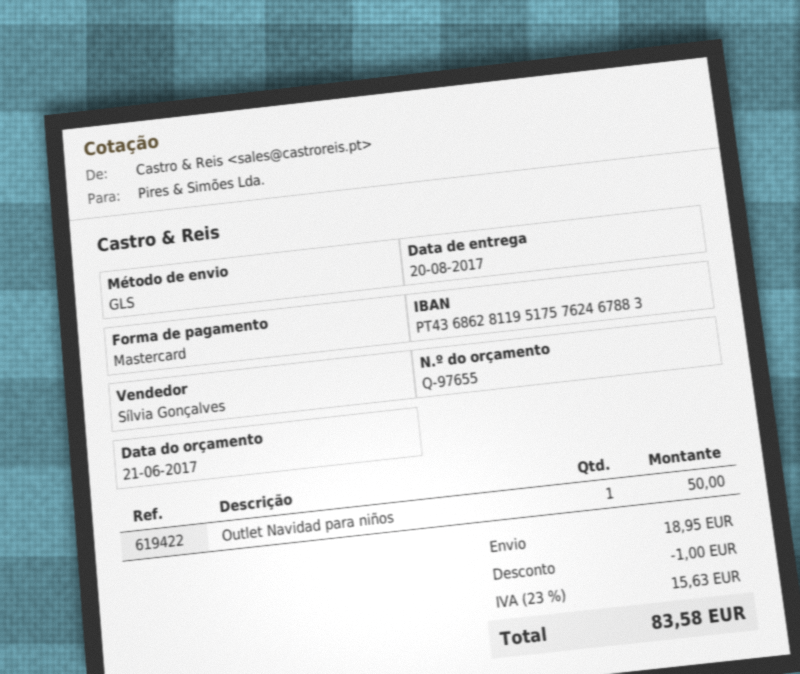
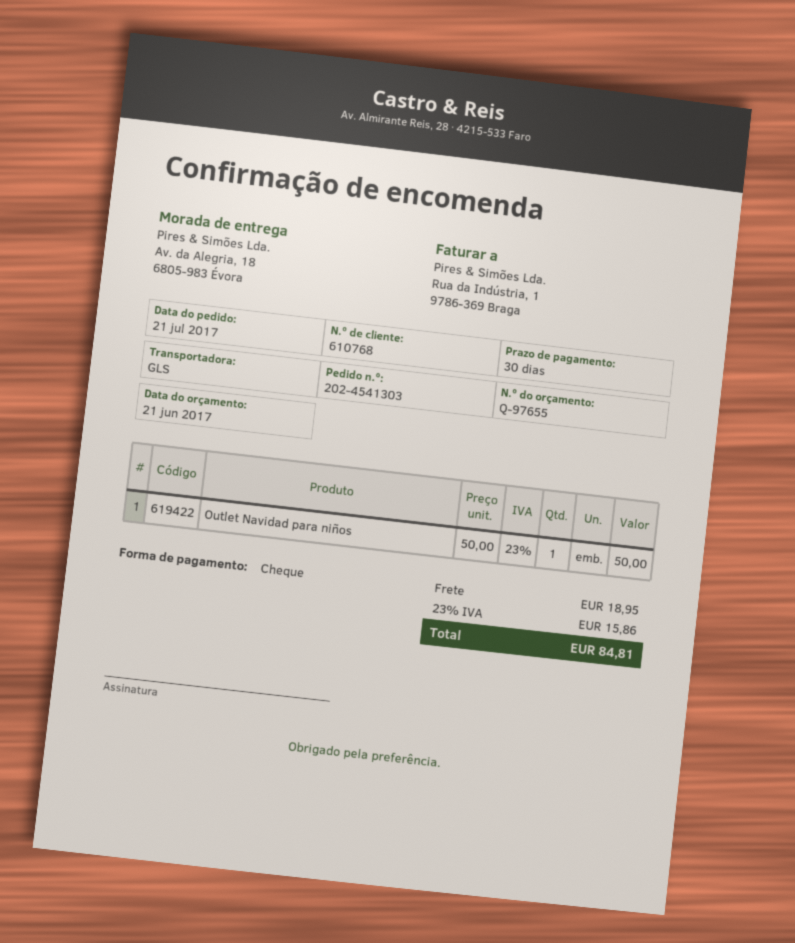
payment method: Mastercard -> cheque
discount: 1.00 -> none
tax: 23% = 15.63 -> 23% = 15.86
total: 83.58 -> 84.81

